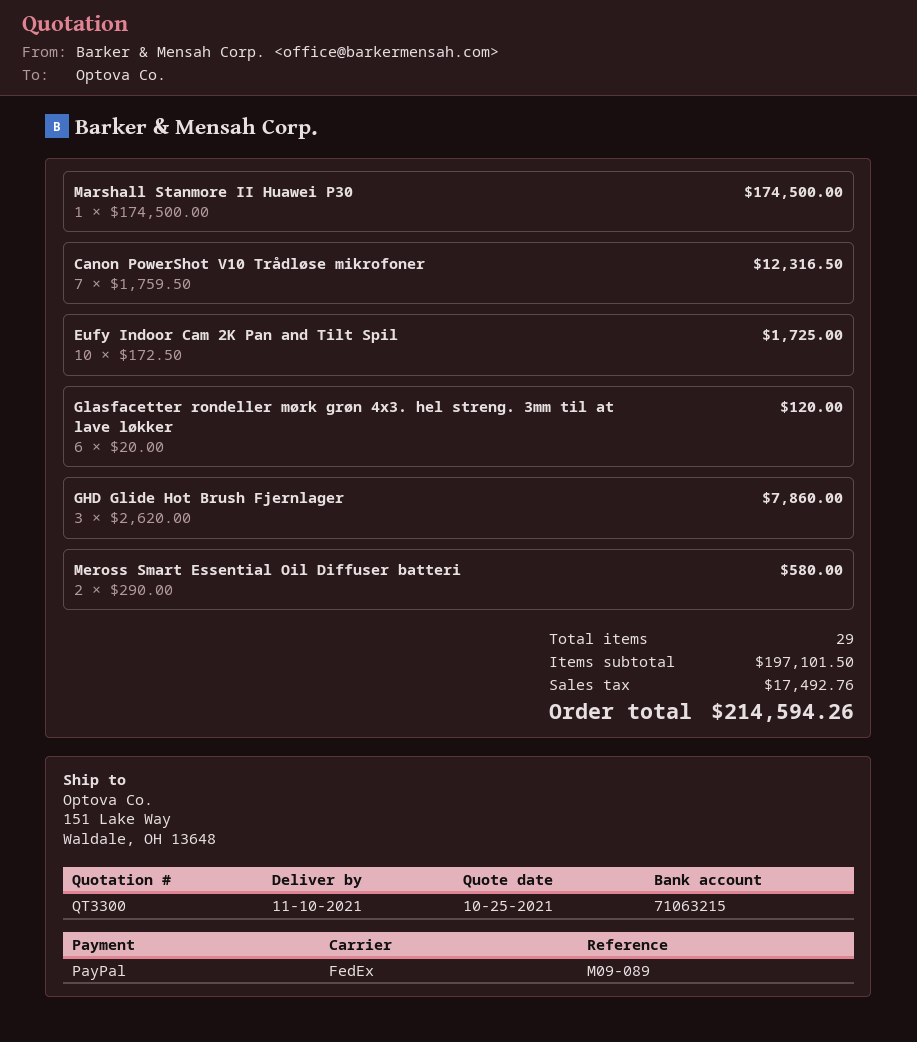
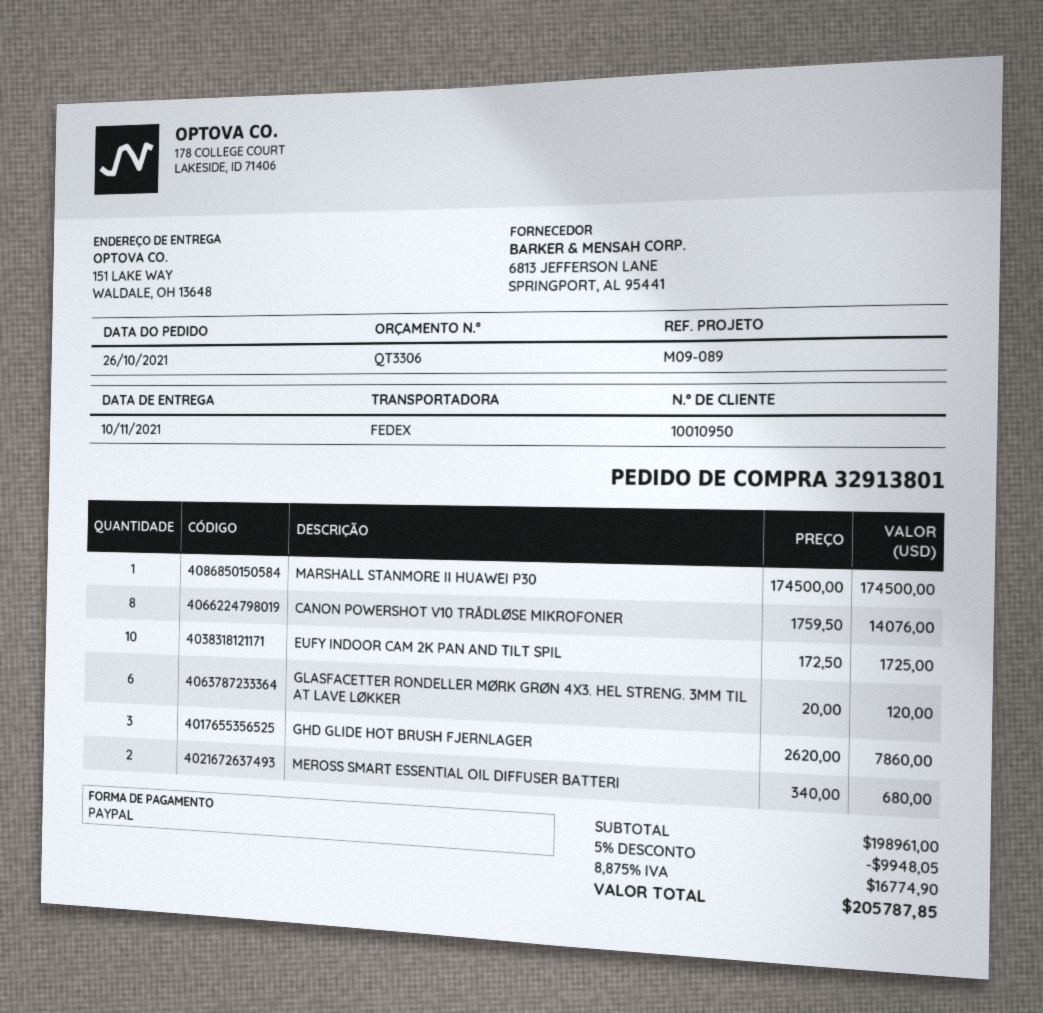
quote number: QT3300 -> QT3306
Canon PowerShot V10 Trådløse mikrofoner: 7 x 1759.50 = 12316.50 -> 8 x 1759.50 = 14076.00
Meross Smart Essential Oil Diffuser batteri: 2 x 290.00 = 580.00 -> 2 x 340.00 = 680.00
subtotal: 197101.50 -> 198961.00
discount: none -> 5% = 9948.05
tax: 17492.76 -> 16774.90
total: 214594.26 -> 205787.85

